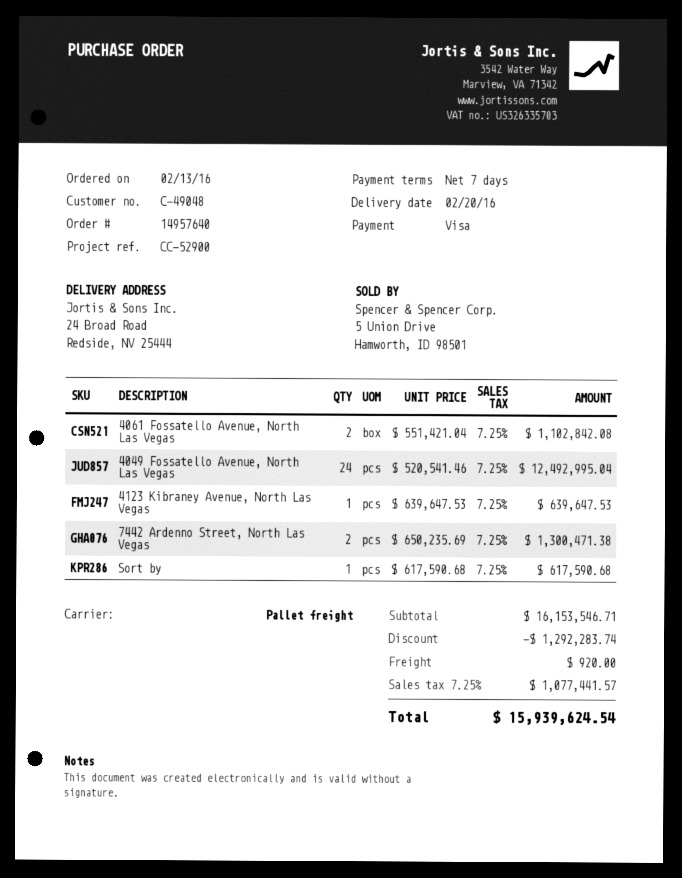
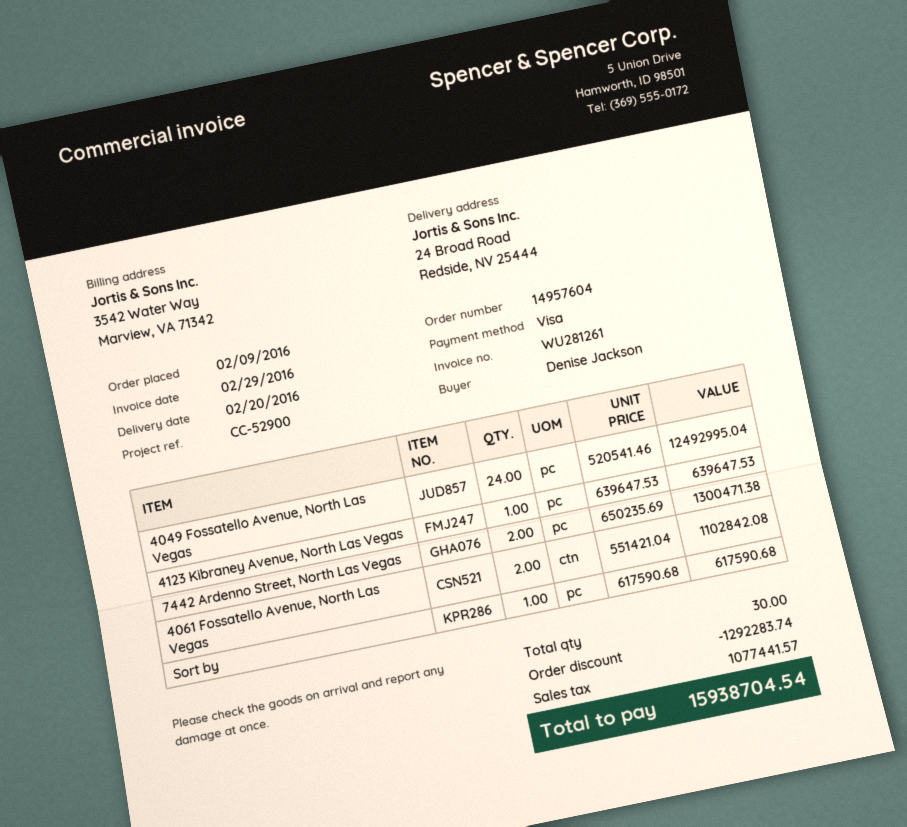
order number: 14957640 -> 14957604
order date: 2016-02-13 -> 2016-02-09
shipping: 920.00 -> none
total: 15939624.54 -> 15938704.54

